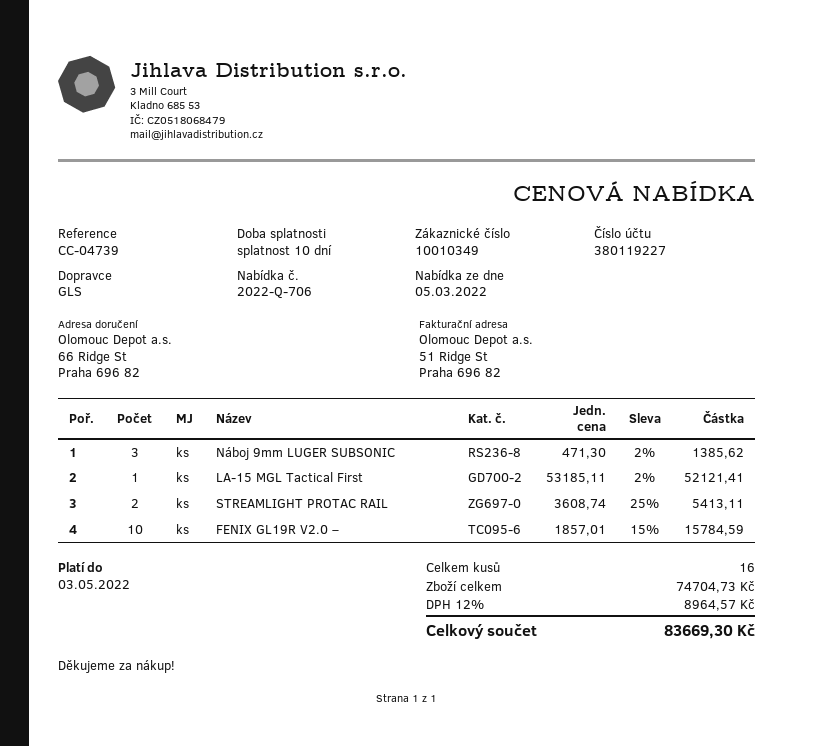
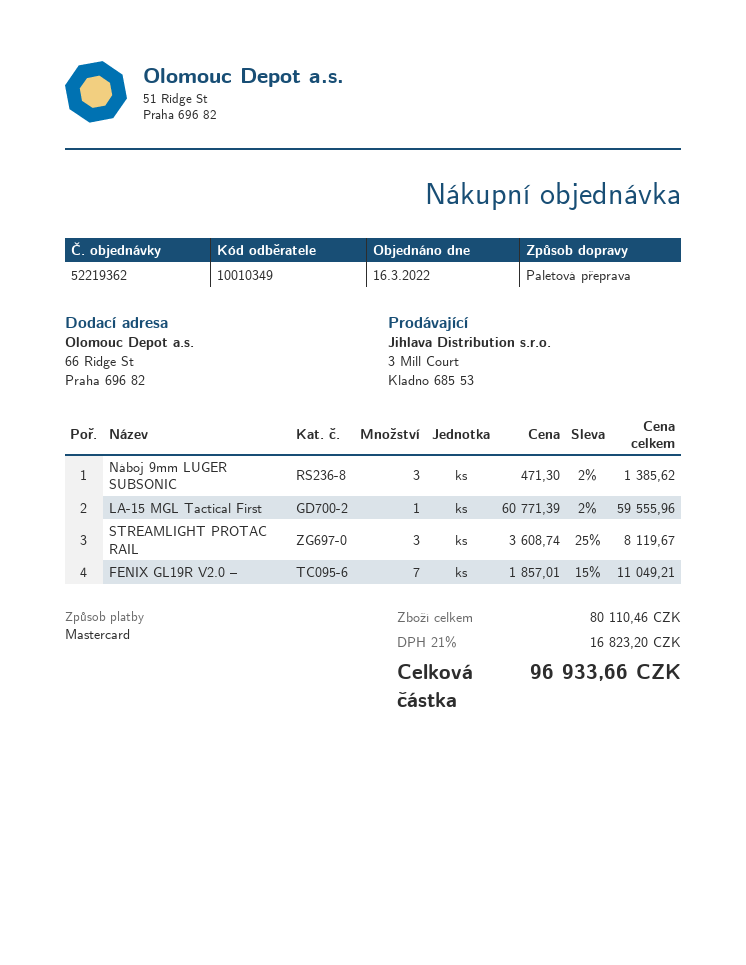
shipping method: GLS -> pallet freight
LA-15 MGL Tactical First: 1 x 53185.11 - 2% = 52121.41 -> 1 x 60771.39 - 2% = 59555.96
STREAMLIGHT PROTAC RAIL: 2 x 3608.74 - 25% = 5413.11 -> 3 x 3608.74 - 25% = 8119.67
FENIX GL19R V2.0 –: 10 x 1857.01 - 15% = 15784.59 -> 7 x 1857.01 - 15% = 11049.21
subtotal: 74704.73 -> 80110.46
tax: 12% = 8964.57 -> 21% = 16823.20
total: 83669.30 -> 96933.66

